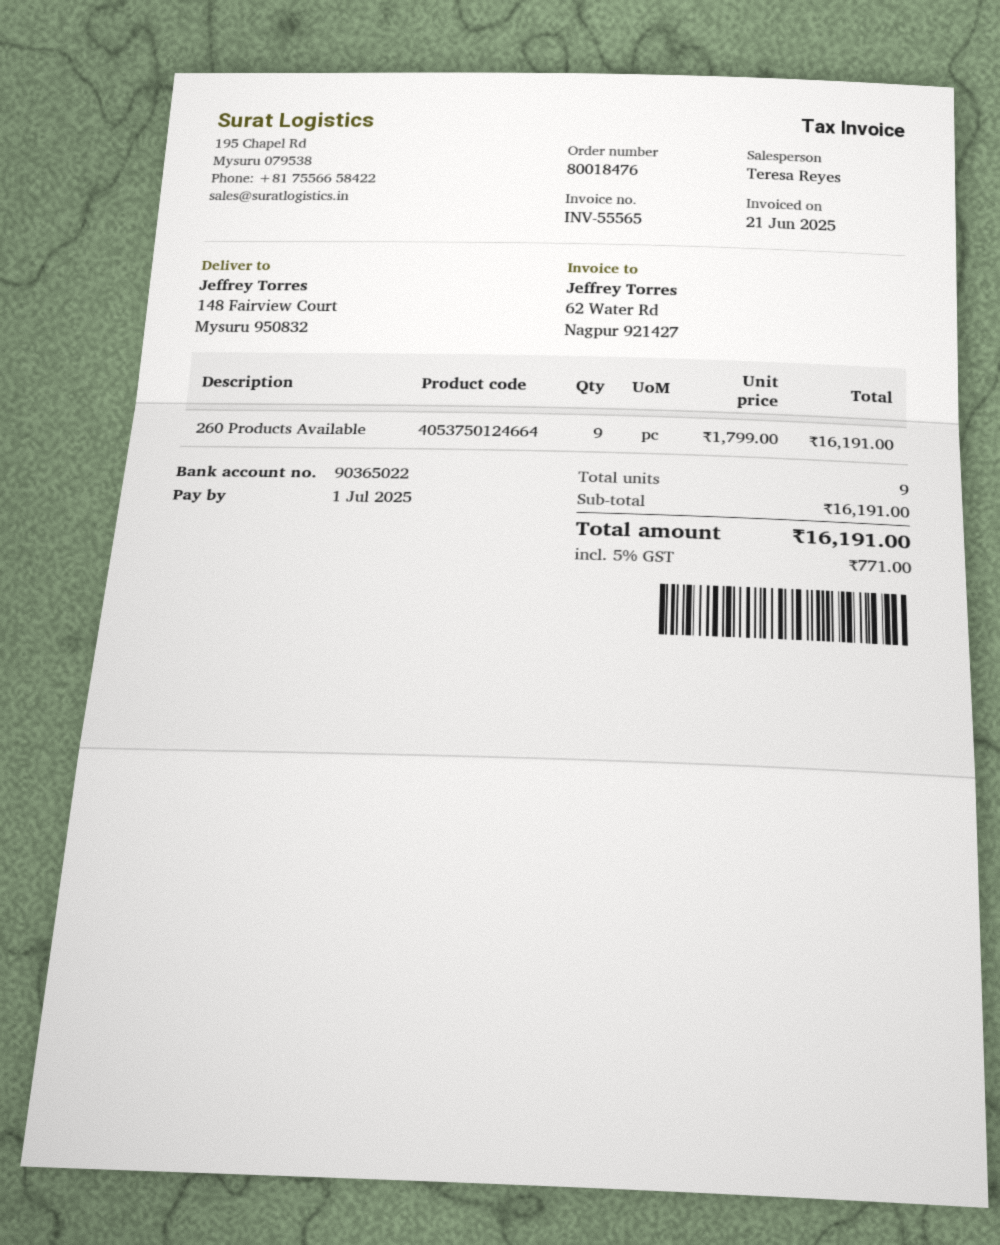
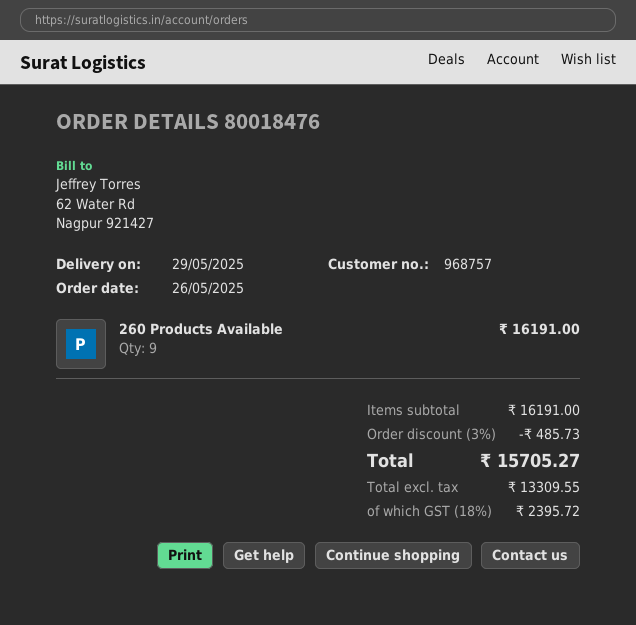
discount: none -> 3% = 485.73
tax: 5% = 771.00 -> 18% = 2395.72
total: 16191.00 -> 15705.27

